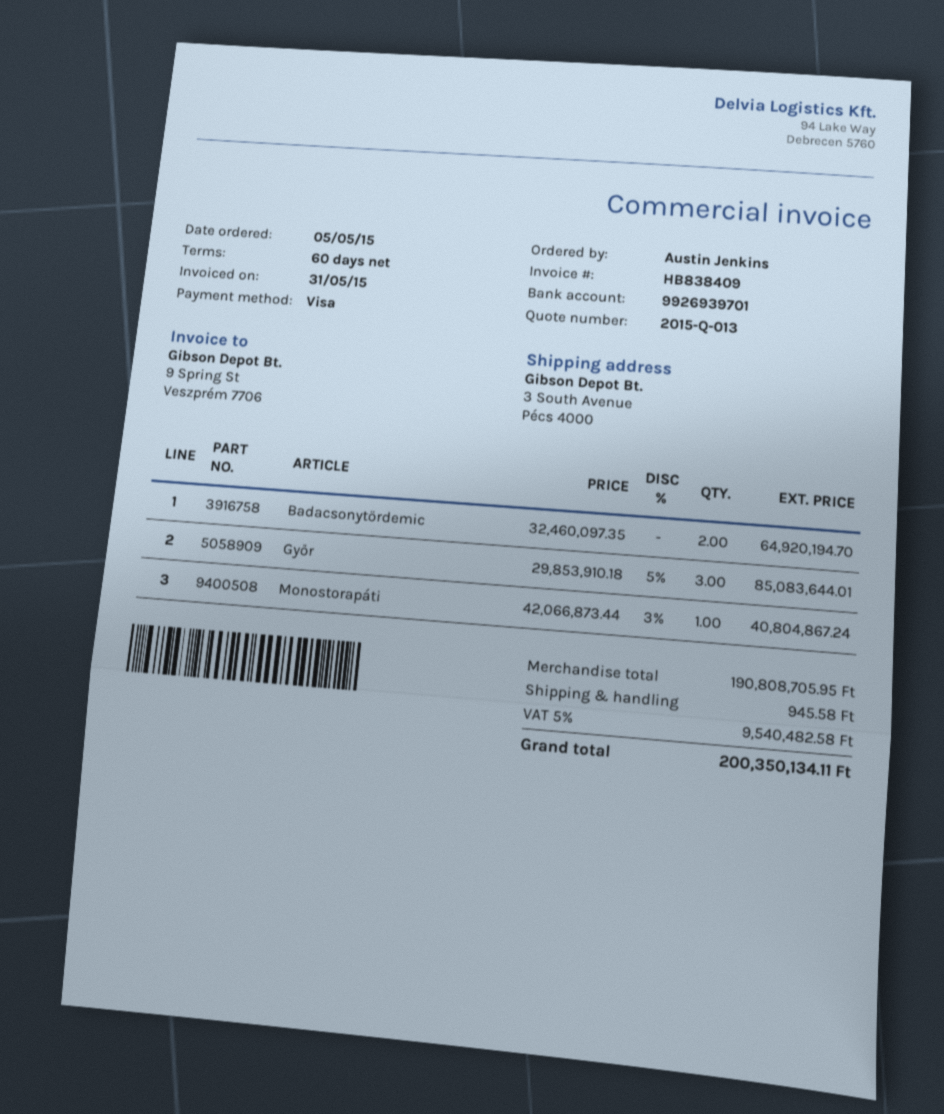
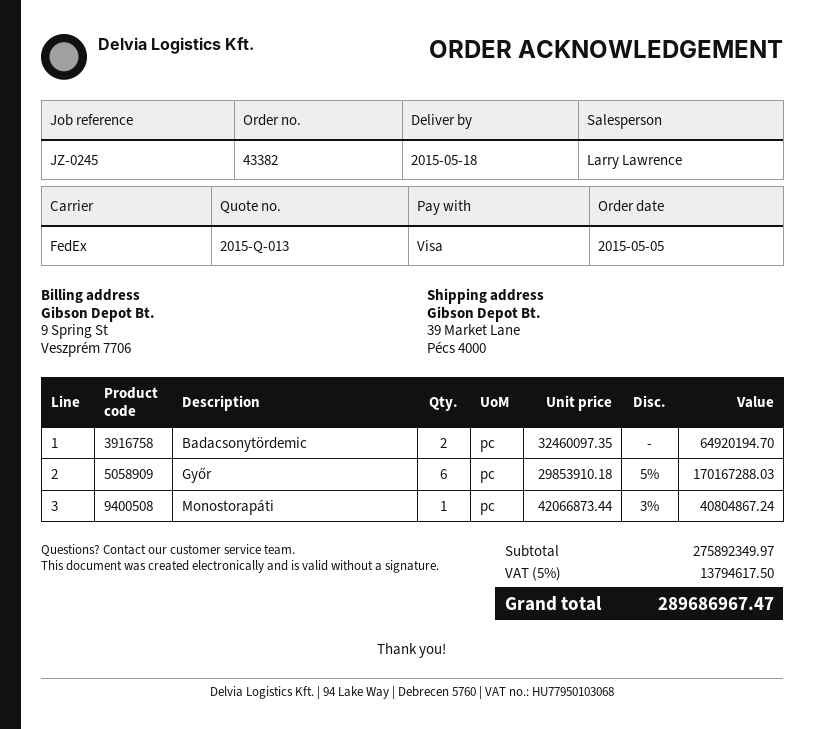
ship to: 3 South Avenue, Pécs 4000 -> 39 Market Lane, Pécs 4000
Győr: 3 x 29853910.18 - 5% = 85083644.01 -> 6 x 29853910.18 - 5% = 170167288.03
subtotal: 190808705.95 -> 275892349.97
shipping: 945.58 -> none
tax: 5% = 9540482.58 -> 5% = 13794617.50
total: 200350134.11 -> 289686967.47

